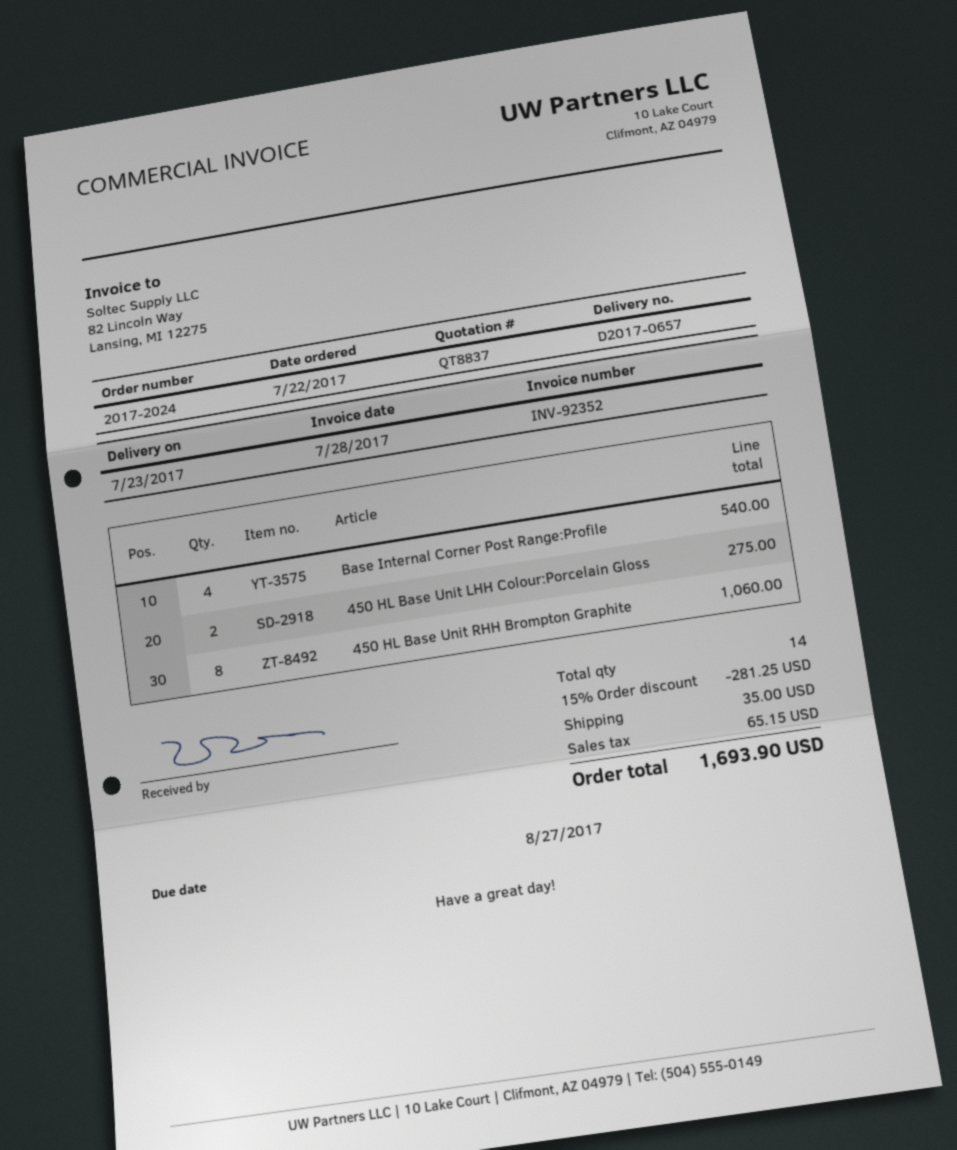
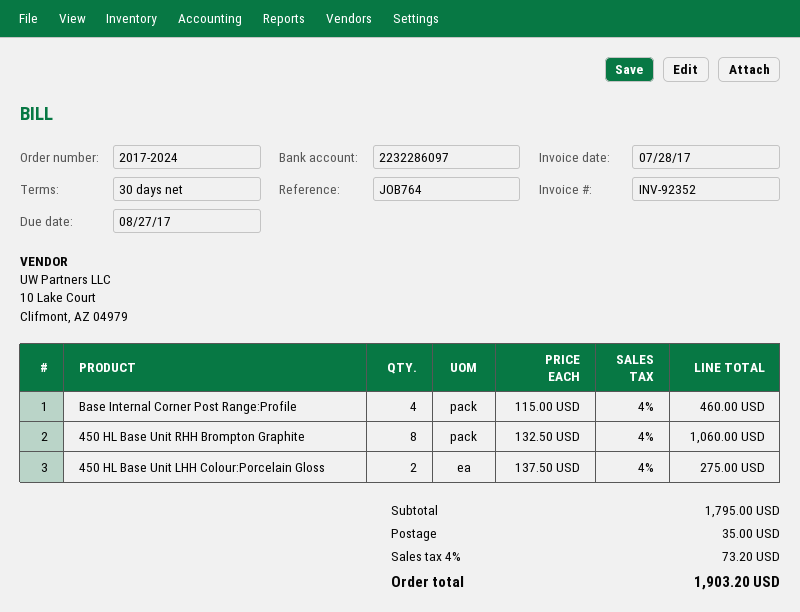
Base Internal Corner Post Range:Profile: 4 for 540.00 -> 4 for 460.00
discount: 15% = 281.25 -> none
tax: 65.15 -> 73.20
total: 1693.90 -> 1903.20

